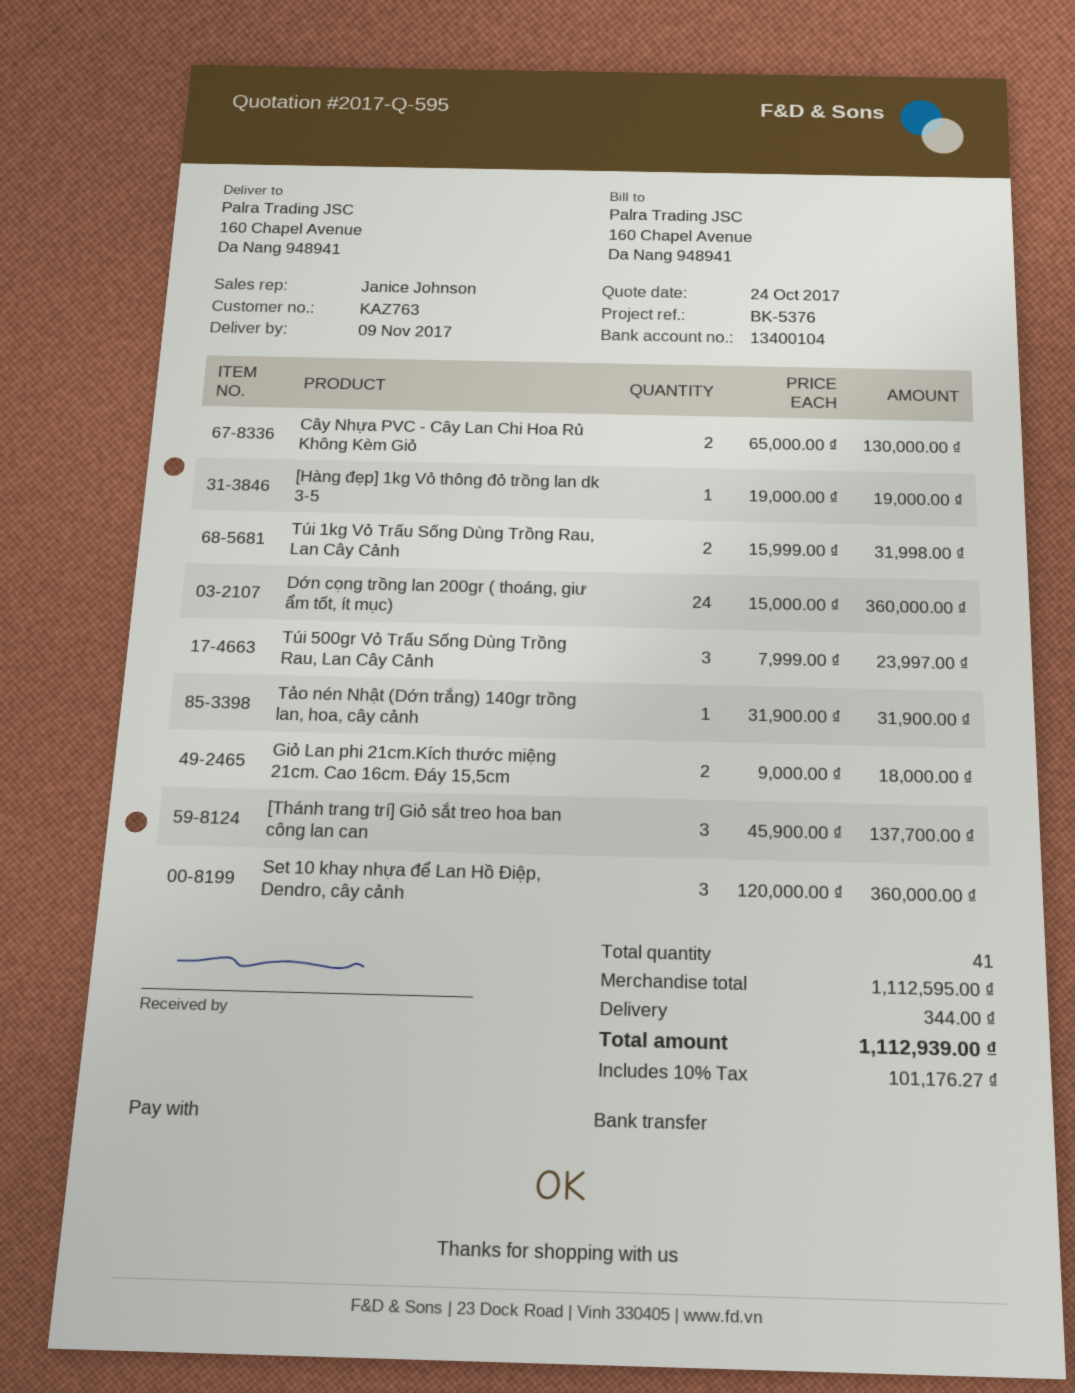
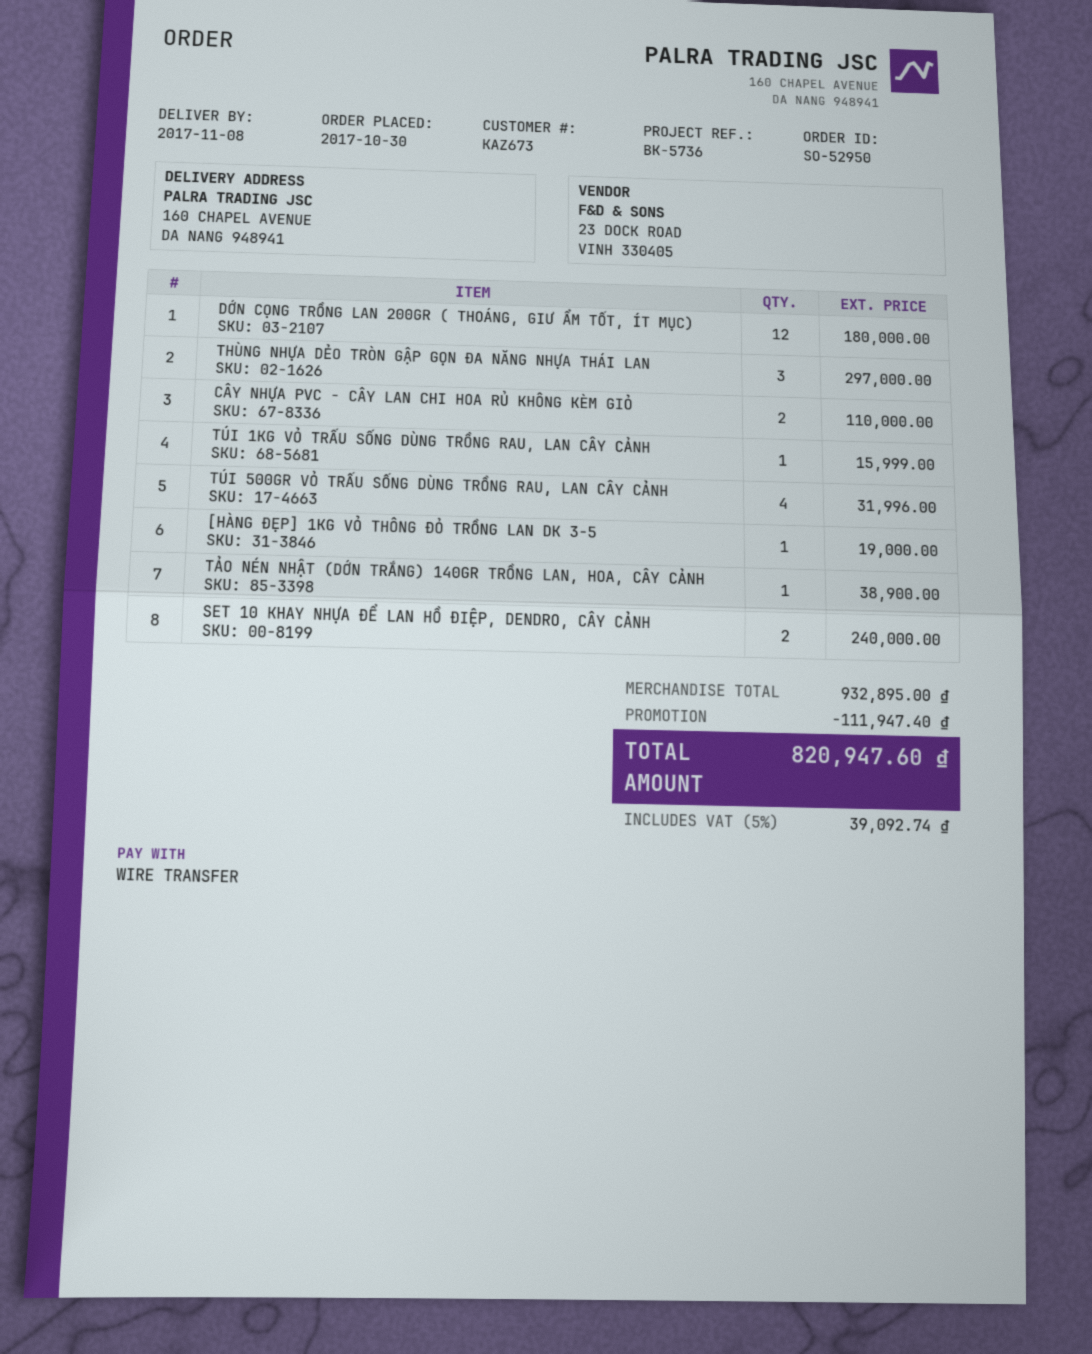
delivery date: 2017-11-09 -> 2017-11-08
customer number: KAZ763 -> KAZ673
reference: BK-5376 -> BK-5736
Cây Nhựa PVC - Cây Lan Chi Hoa Rủ Không Kèm Giỏ: 2 for 130000.00 -> 2 for 110000.00
Túi 1kg Vỏ Trấu Sống Dùng Trồng Rau, Lan Cây Cảnh: 2 for 31998.00 -> 1 for 15999.00
Dớn cọng trồng lan 200gr ( thoáng, giư ẩm tốt, ít mục): 24 for 360000.00 -> 12 for 180000.00
Túi 500gr Vỏ Trấu Sống Dùng Trồng Rau, Lan Cây Cảnh: 3 for 23997.00 -> 4 for 31996.00
Tảo nén Nhật (Dớn trắng) 140gr trồng lan, hoa, cây cảnh: 1 for 31900.00 -> 1 for 38900.00
Giỏ Lan phi 21cm.Kích thước miệng 21cm. Cao 16cm. Đáy 15,5cm: 2 for 18000.00 -> none
[Thánh trang trí] Giỏ sắt treo hoa ban công lan can: 3 for 137700.00 -> none
Set 10 khay nhựa để Lan Hồ Điệp, Dendro, cây cảnh: 3 for 360000.00 -> 2 for 240000.00
THÙNG NHỰA DẺO TRÒN GẬP GỌN ĐA NĂNG NHỰA THÁI LAN: none -> 3 for 297000.00
subtotal: 1112595.00 -> 932895.00
discount: none -> 111947.40
shipping: 344.00 -> none
tax: 10% = 101176.27 -> 5% = 39092.74
total: 1112939.00 -> 820947.60

